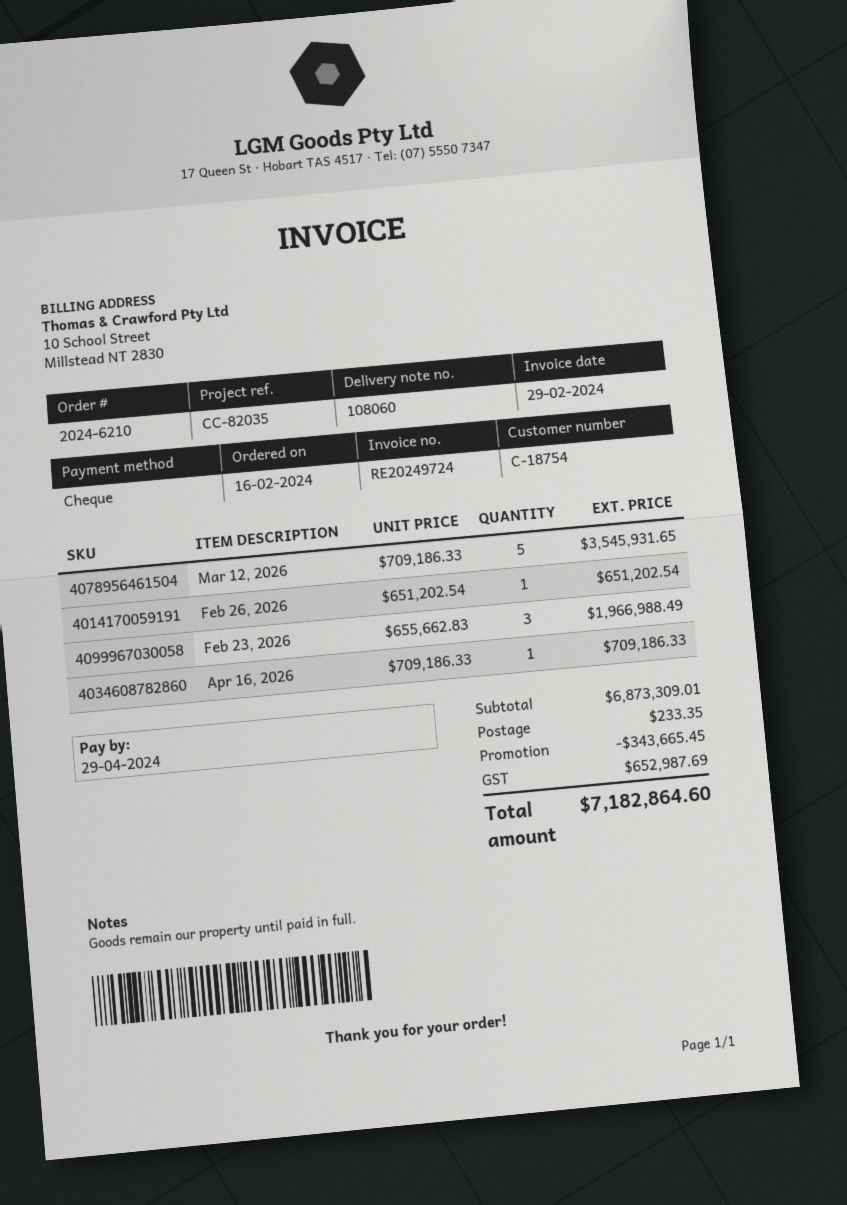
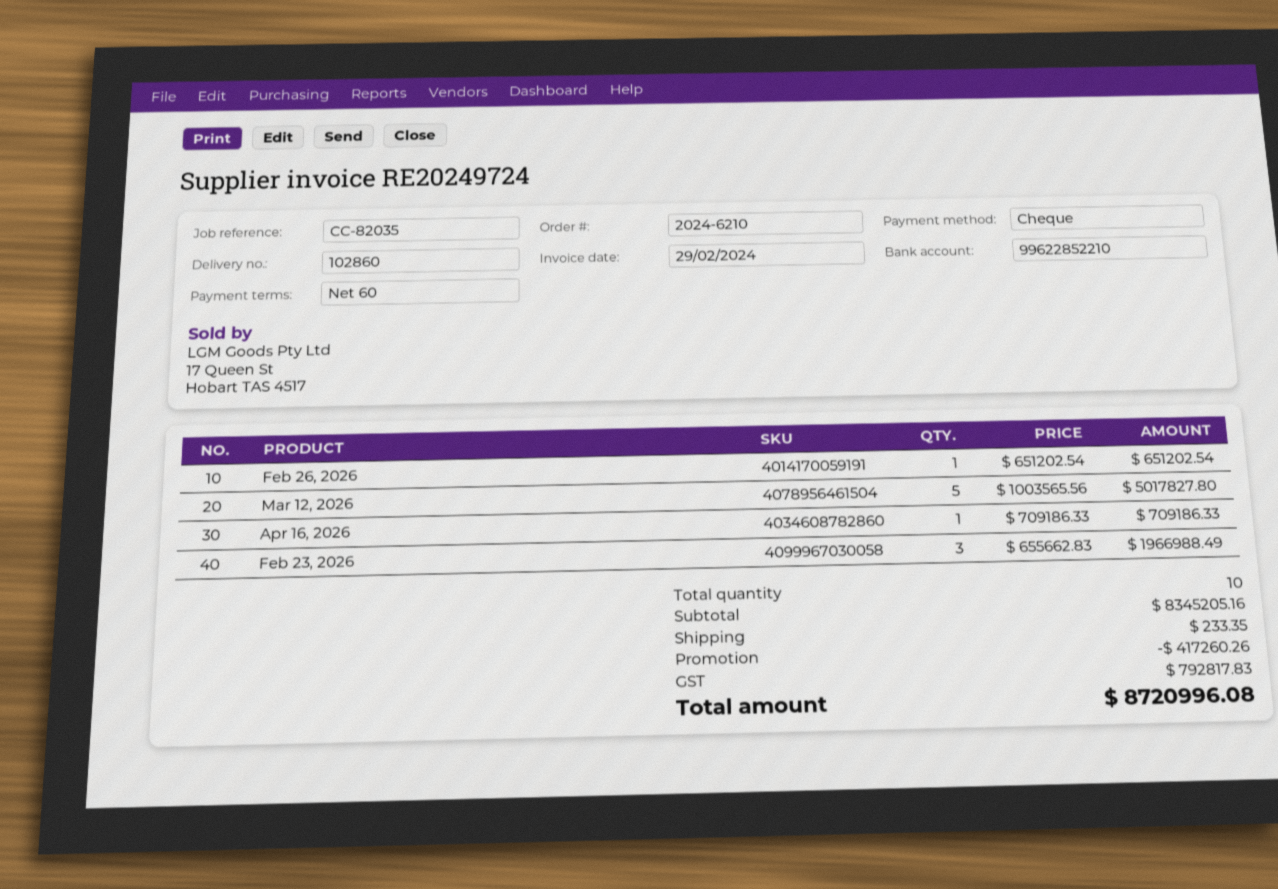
delivery note number: 108060 -> 102860
Mar 12, 2026: 5 x 709186.33 = 3545931.65 -> 5 x 1003565.56 = 5017827.80
subtotal: 6873309.01 -> 8345205.16
discount: 343665.45 -> 417260.26
tax: 652987.69 -> 792817.83
total: 7182864.60 -> 8720996.08

